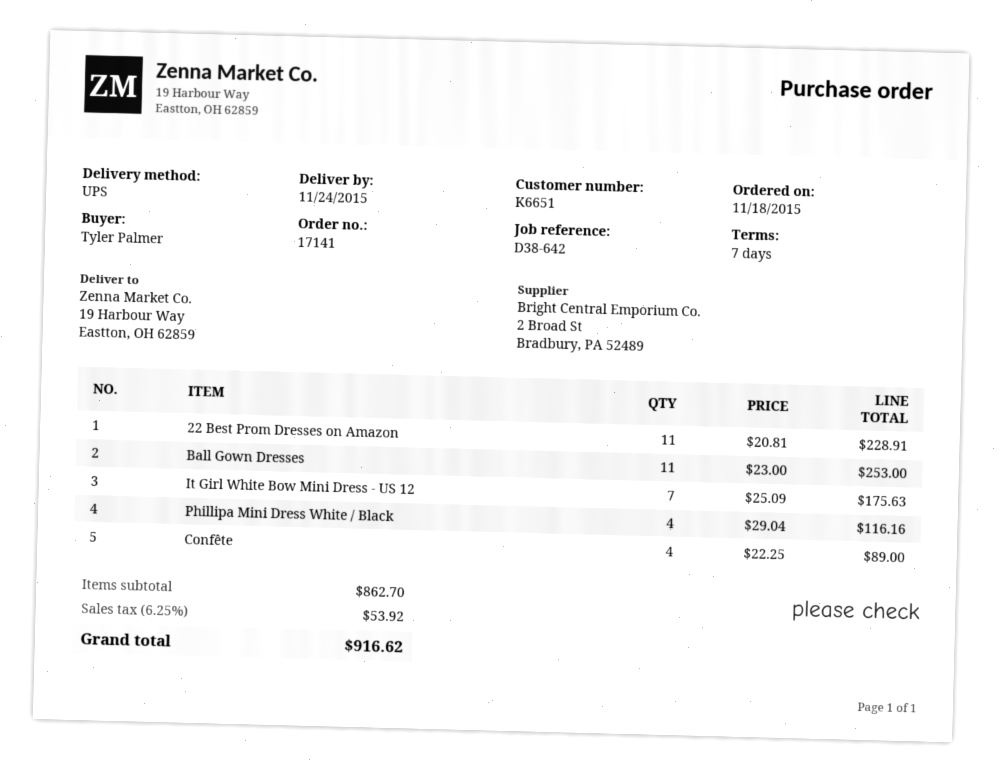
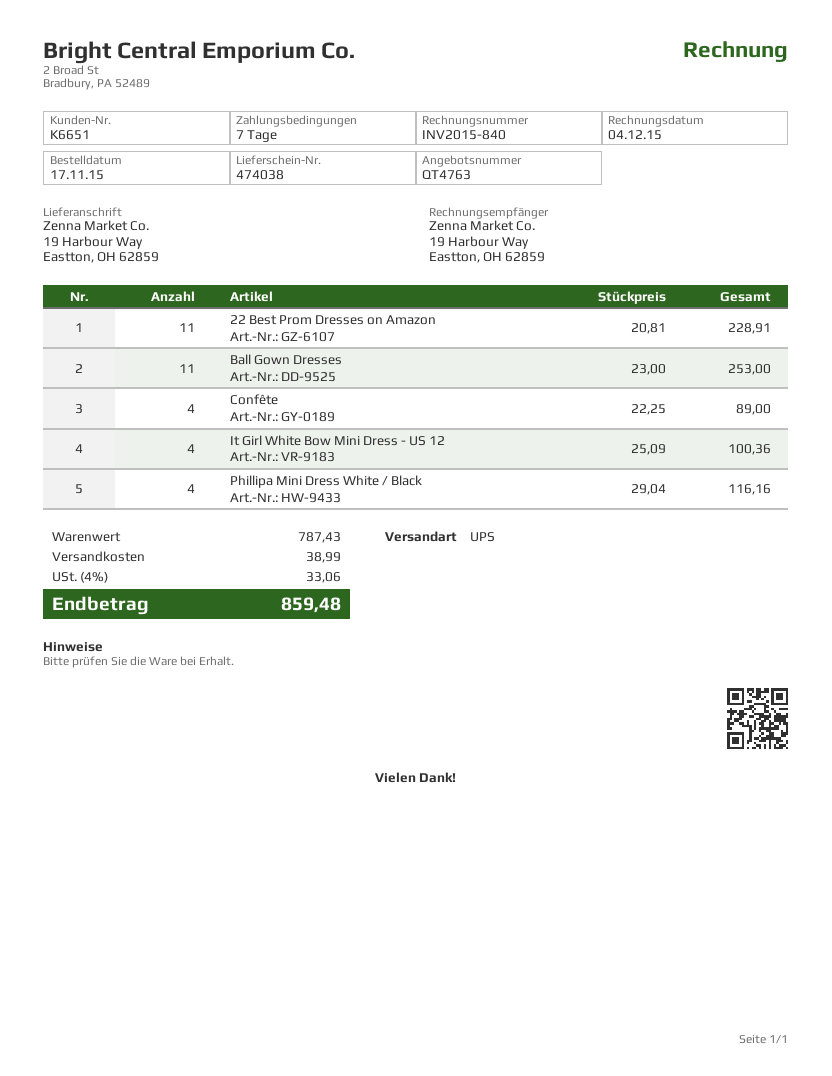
order date: 2015-11-18 -> 2015-11-17
It Girl White Bow Mini Dress - US 12: 7 x 25.09 = 175.63 -> 4 x 25.09 = 100.36
subtotal: 862.70 -> 787.43
shipping: none -> 38.99
tax: 6.25% = 53.92 -> 4% = 33.06
total: 916.62 -> 859.48

